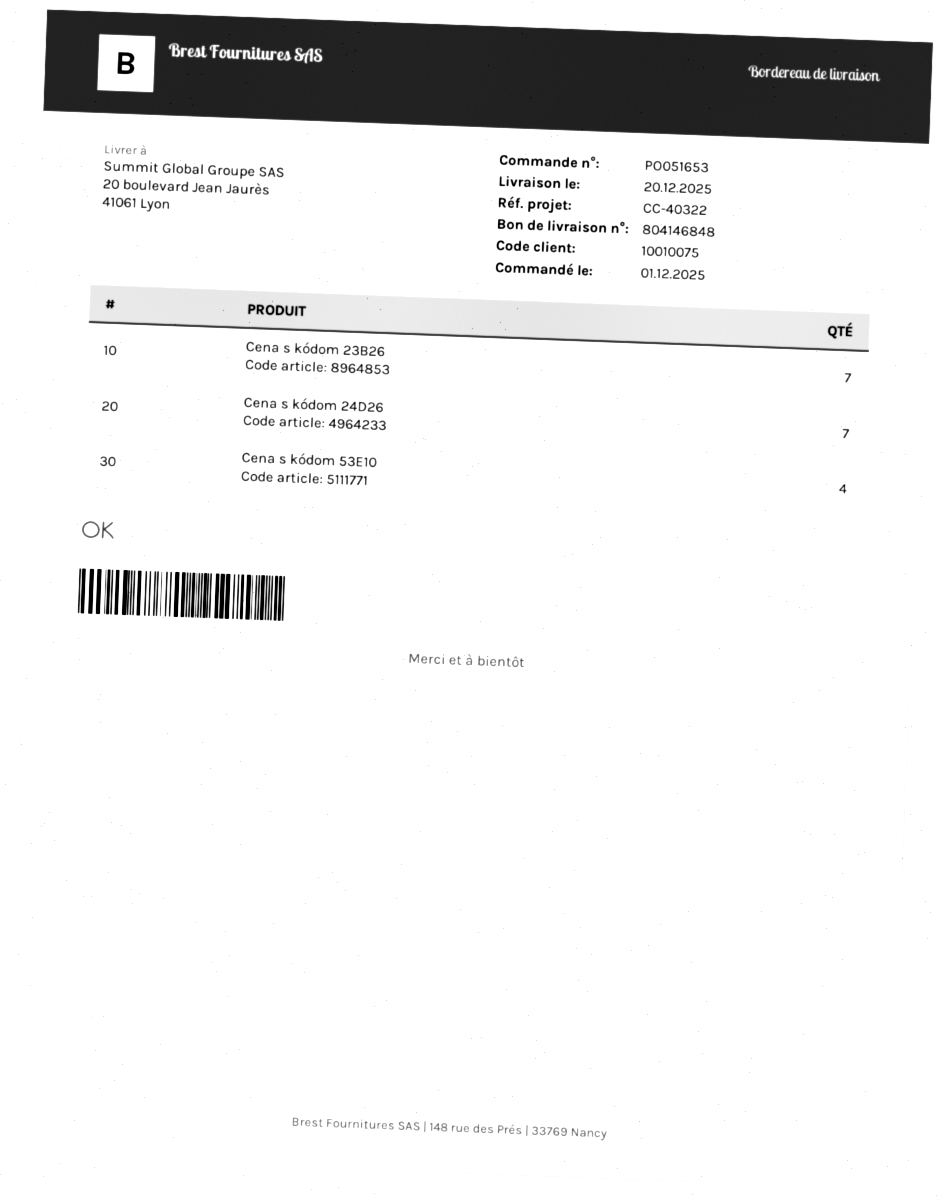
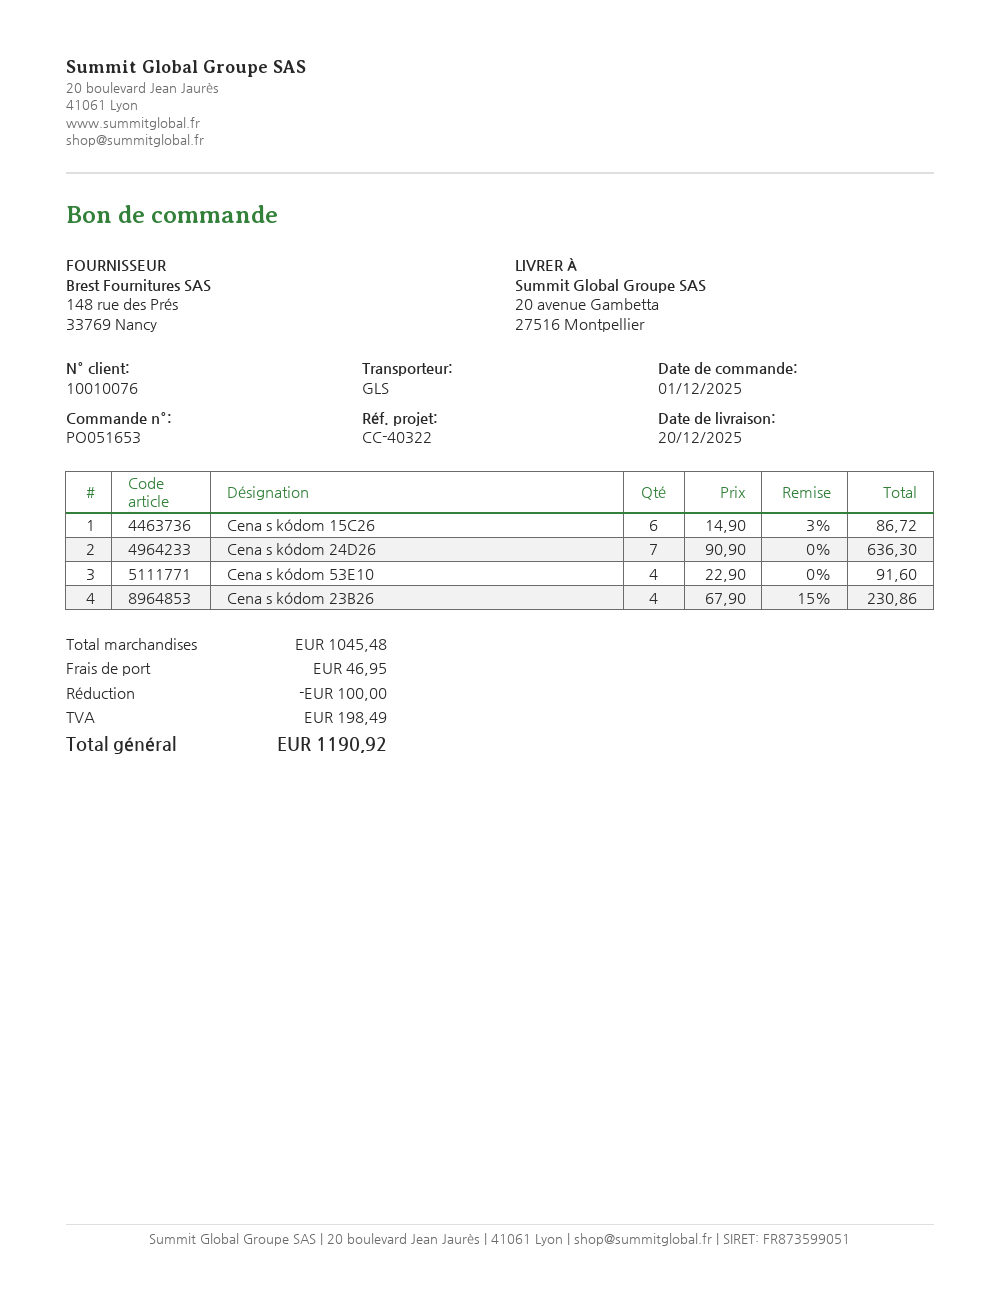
customer number: 10010075 -> 10010076
ship to: 20 boulevard Jean Jaurès, 41061 Lyon -> 20 avenue Gambetta, 27516 Montpellier
Cena s kódom 23B26: 7 -> 4
Cena s kódom 15C26: none -> 6

